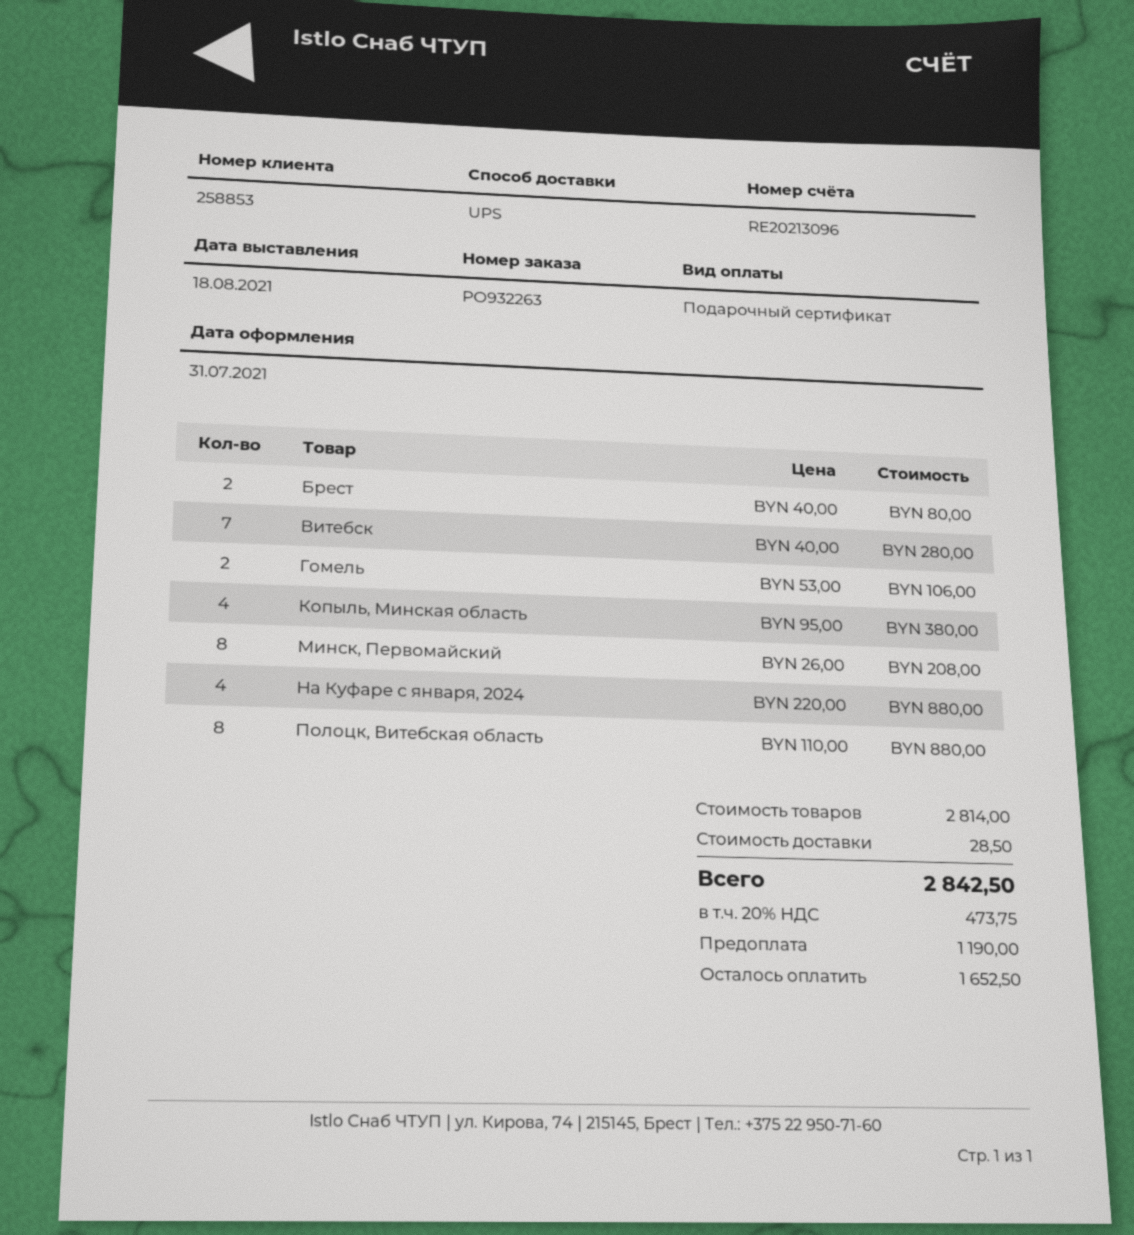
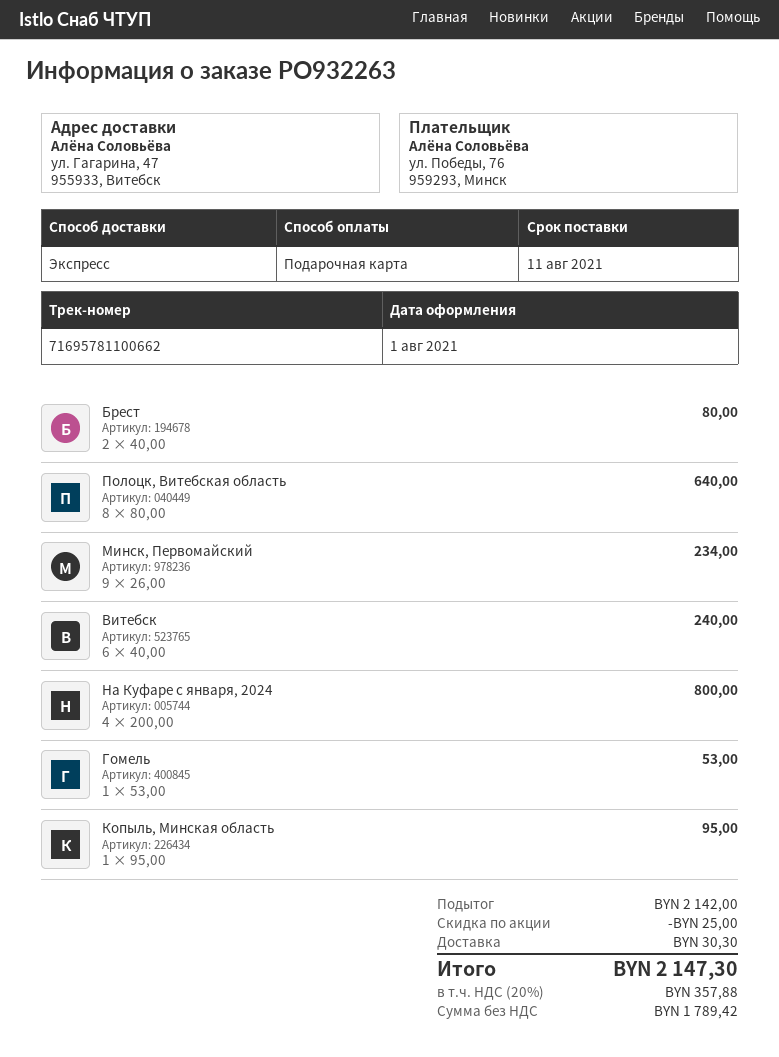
order date: 2021-07-31 -> 2021-08-01
shipping method: UPS -> express
Витебск: 7 x 40.00 = 280.00 -> 6 x 40.00 = 240.00
Гомель: 2 x 53.00 = 106.00 -> 1 x 53.00 = 53.00
Копыль, Минская область: 4 x 95.00 = 380.00 -> 1 x 95.00 = 95.00
Минск, Первомайский: 8 x 26.00 = 208.00 -> 9 x 26.00 = 234.00
На Куфаре с января, 2024: 4 x 220.00 = 880.00 -> 4 x 200.00 = 800.00
Полоцк, Витебская область: 8 x 110.00 = 880.00 -> 8 x 80.00 = 640.00
subtotal: 2814.00 -> 2142.00
discount: none -> 25.00
shipping: 28.50 -> 30.30
tax: 20% = 473.75 -> 20% = 357.88
total: 2842.50 -> 2147.30

